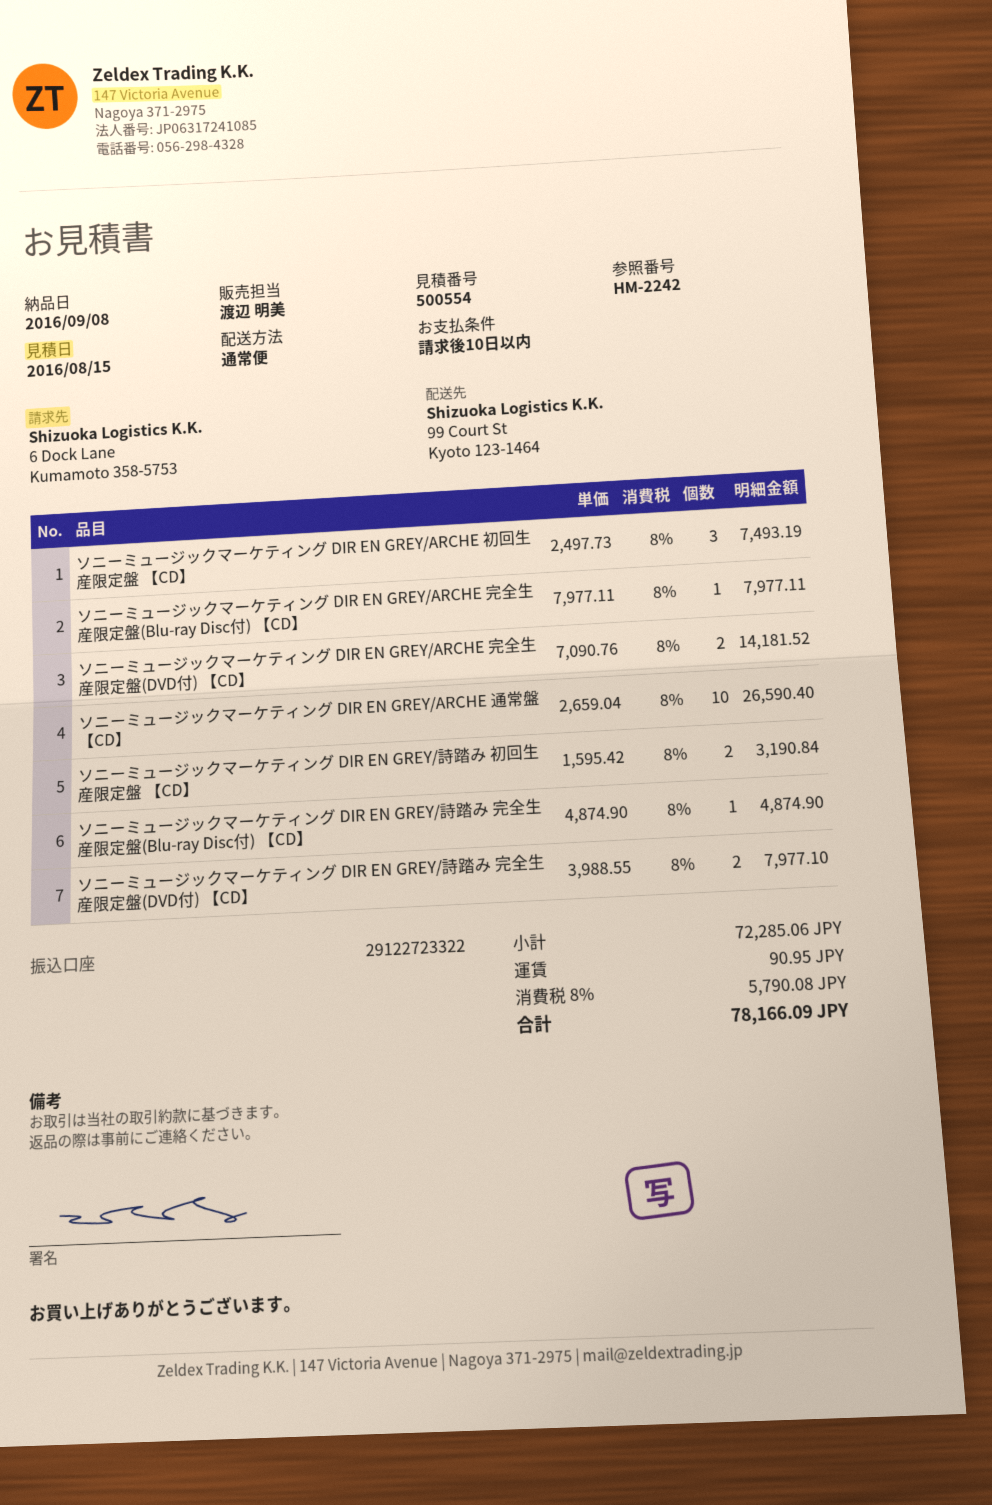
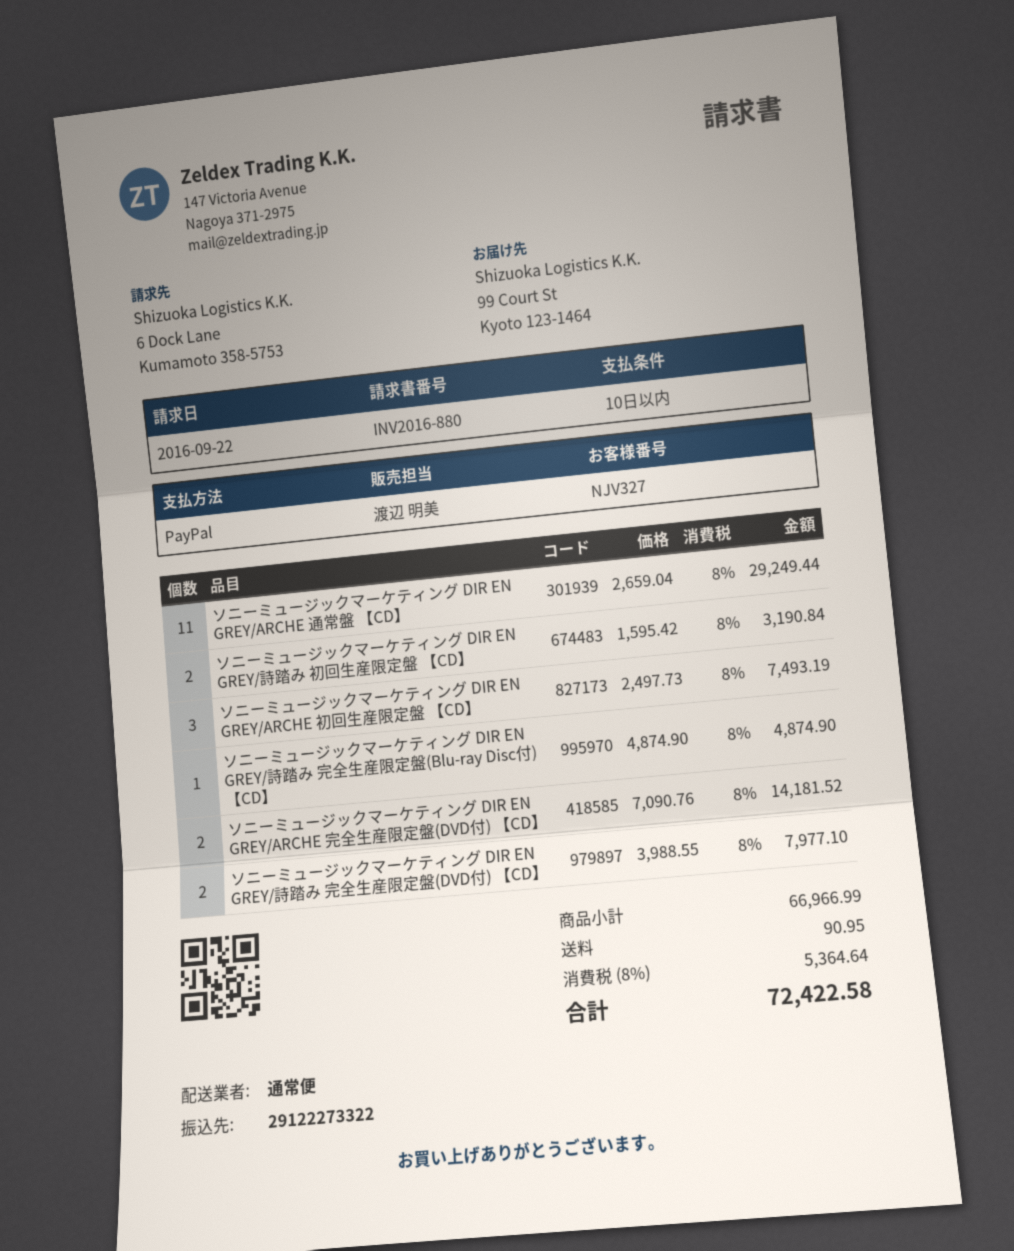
bank account: 29122723322 -> 29122273322
ソニーミュージックマーケティング DIR EN GREY/ARCHE 完全生産限定盤(Blu-ray Disc付) 【CD】: 1 x 7977.11 = 7977.11 -> none
ソニーミュージックマーケティング DIR EN GREY/ARCHE 通常盤 【CD】: 10 x 2659.04 = 26590.40 -> 11 x 2659.04 = 29249.44
subtotal: 72285.06 -> 66966.99
tax: 8% = 5790.08 -> 8% = 5364.64
total: 78166.09 -> 72422.58

